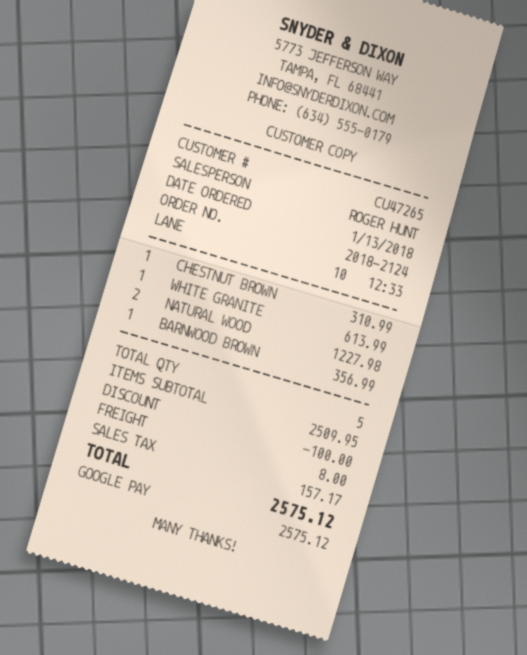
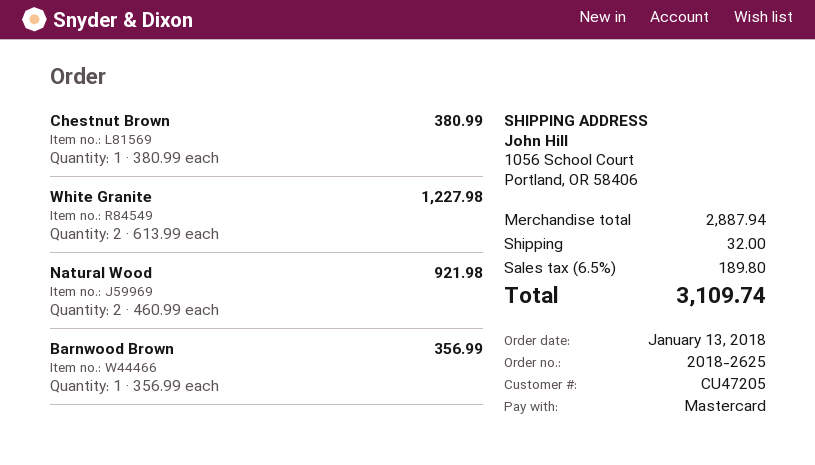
order number: 2018-2124 -> 2018-2625
customer number: CU47265 -> CU47205
payment method: Google Pay -> Mastercard
CHESTNUT BROWN: 1 for 310.99 -> 1 for 380.99
WHITE GRANITE: 1 for 613.99 -> 2 for 1227.98
NATURAL WOOD: 2 for 1227.98 -> 2 for 921.98
subtotal: 2509.95 -> 2887.94
discount: 100.00 -> none
shipping: 8.00 -> 32.00
tax: 157.17 -> 189.80
total: 2575.12 -> 3109.74

